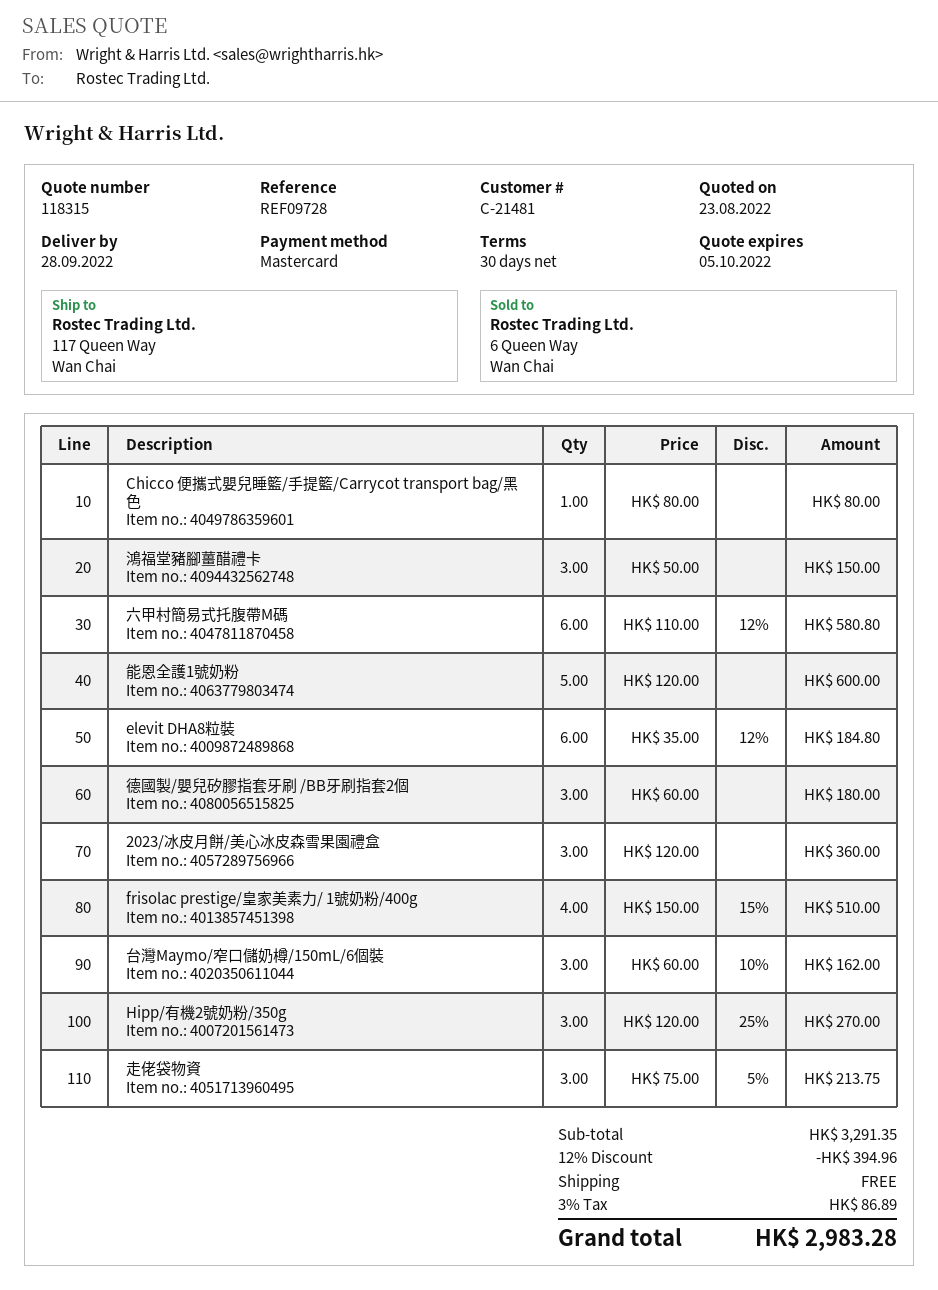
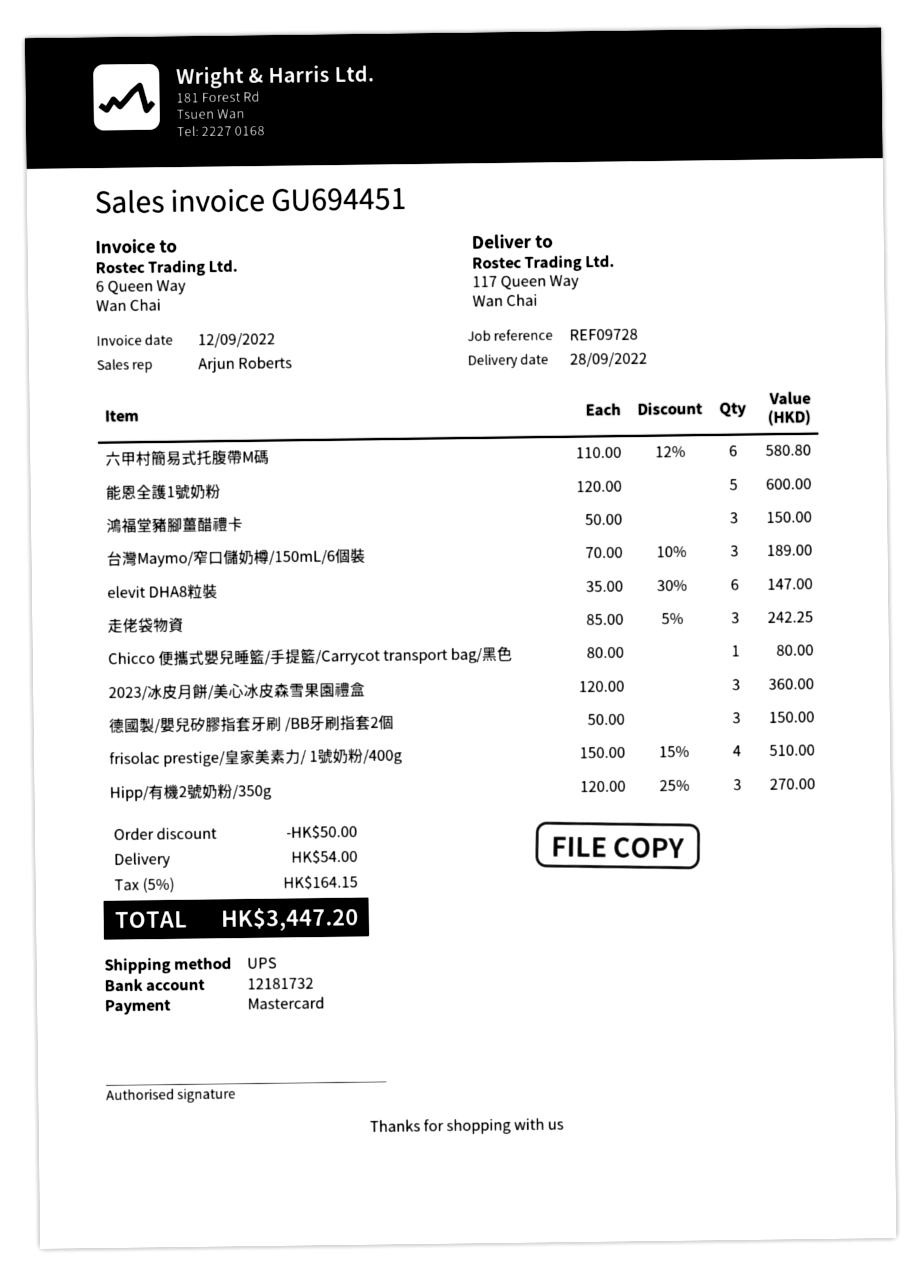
elevit DHA8粒裝: 6 x 35.00 - 12% = 184.80 -> 6 x 35.00 - 30% = 147.00
德國製/嬰兒矽膠指套牙刷 /BB牙刷指套2個: 3 x 60.00 = 180.00 -> 3 x 50.00 = 150.00
台灣Maymo/窄口儲奶樽/150mL/6個裝: 3 x 60.00 - 10% = 162.00 -> 3 x 70.00 - 10% = 189.00
走佬袋物資: 3 x 75.00 - 5% = 213.75 -> 3 x 85.00 - 5% = 242.25
discount: 394.96 -> 50.00
shipping: 0.00 -> 54.00
tax: 3% = 86.89 -> 5% = 164.15
total: 2983.28 -> 3447.20

